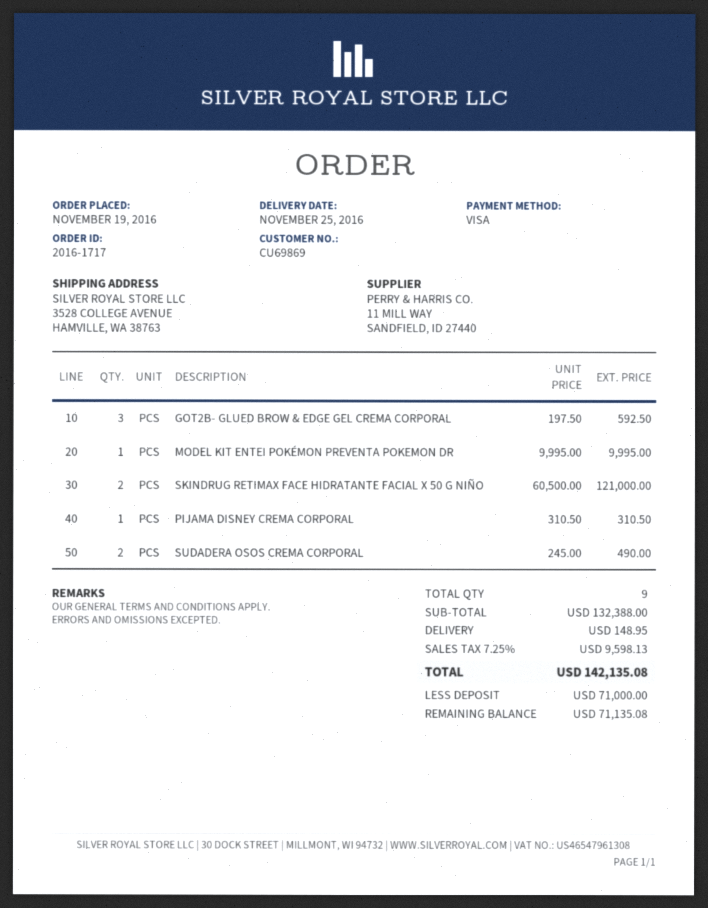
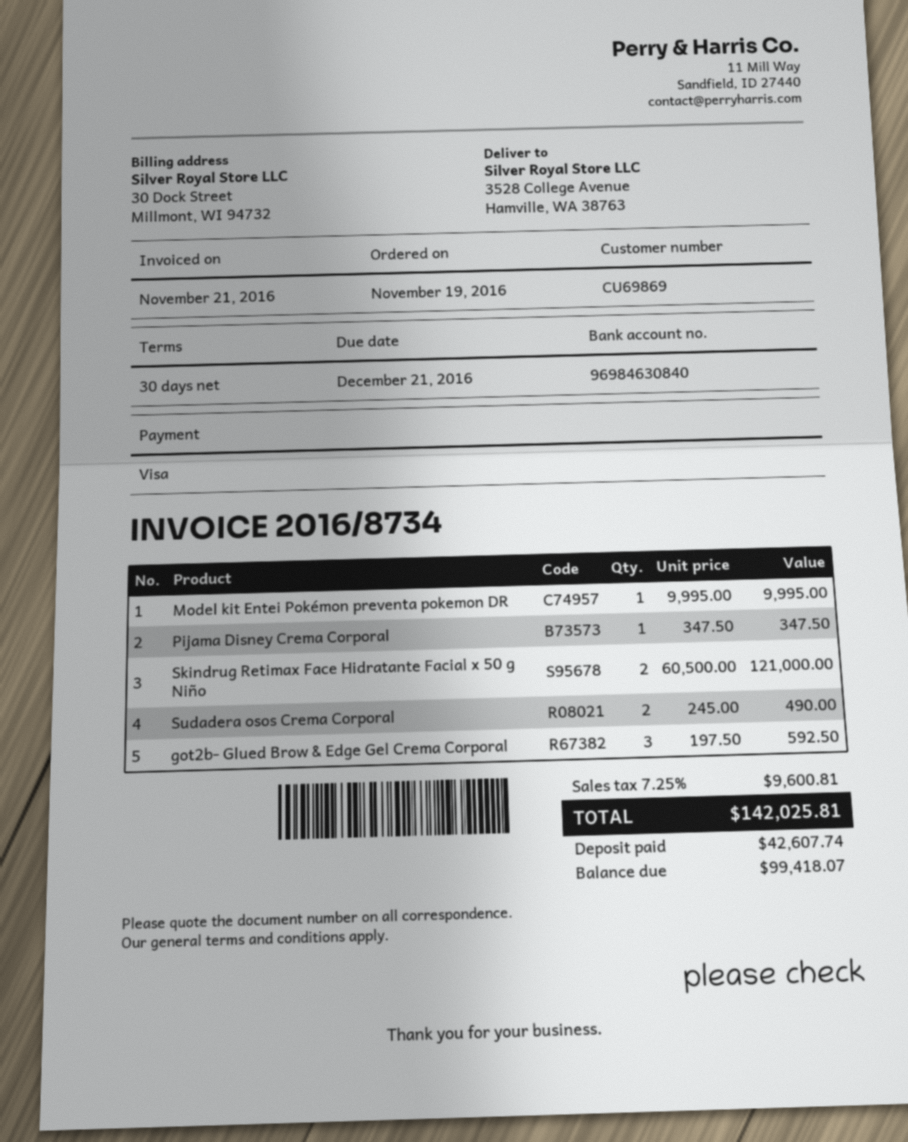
PIJAMA DISNEY CREMA CORPORAL: 1 x 310.50 = 310.50 -> 1 x 347.50 = 347.50
shipping: 148.95 -> none
tax: 7.25% = 9598.13 -> 7.25% = 9600.81
total: 142135.08 -> 142025.81
deposit: 71000.00 -> 42607.74
balance: 71135.08 -> 99418.07

